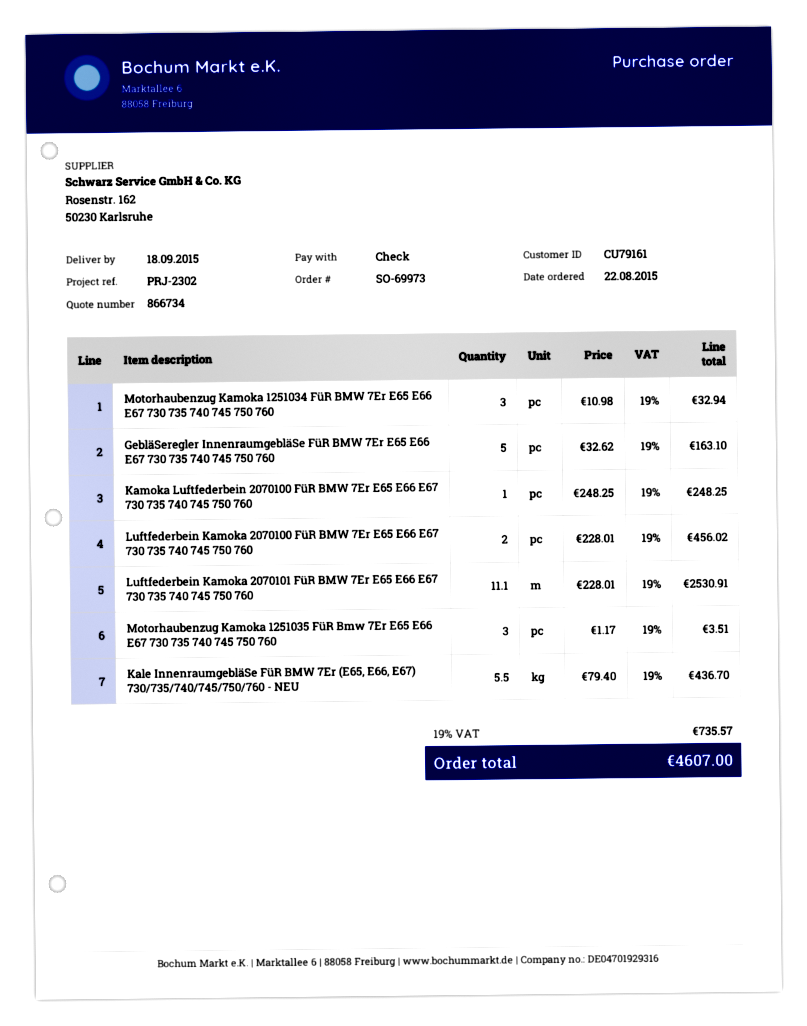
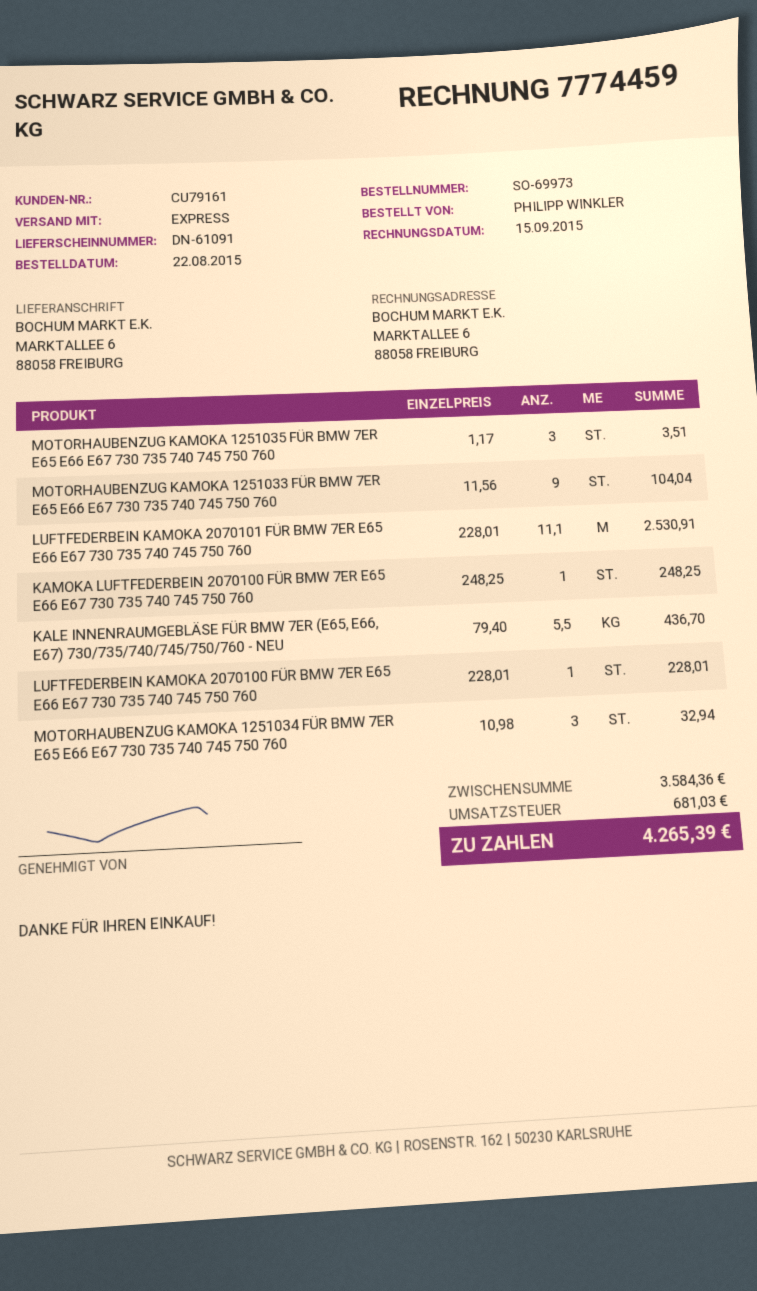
GebläSeregler InnenraumgebläSe FüR BMW 7Er E65 E66 E67 730 735 740 745 750 760: 5 x 32.62 = 163.10 -> none
Luftfederbein Kamoka 2070100 FüR BMW 7Er E65 E66 E67 730 735 740 745 750 760: 2 x 228.01 = 456.02 -> 1 x 228.01 = 228.01
MOTORHAUBENZUG KAMOKA 1251033 FÜR BMW 7ER E65 E66 E67 730 735 740 745 750 760: none -> 9 x 11.56 = 104.04
tax: 735.57 -> 681.03
total: 4607.00 -> 4265.39

